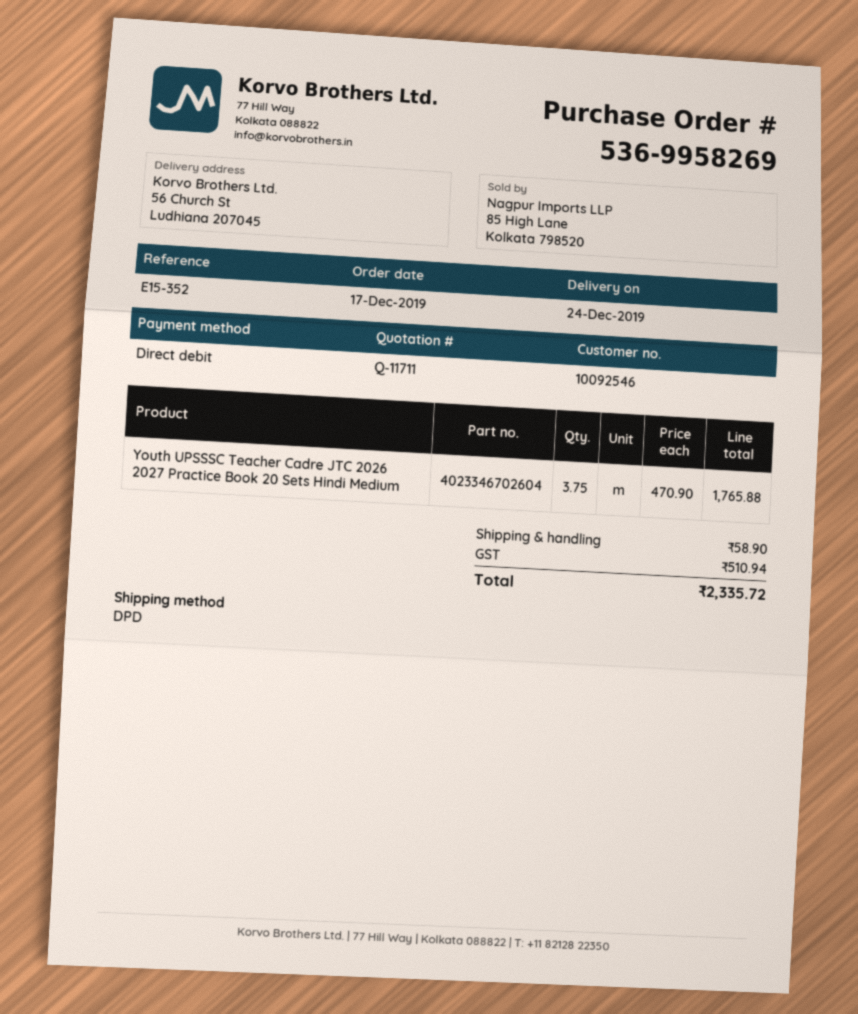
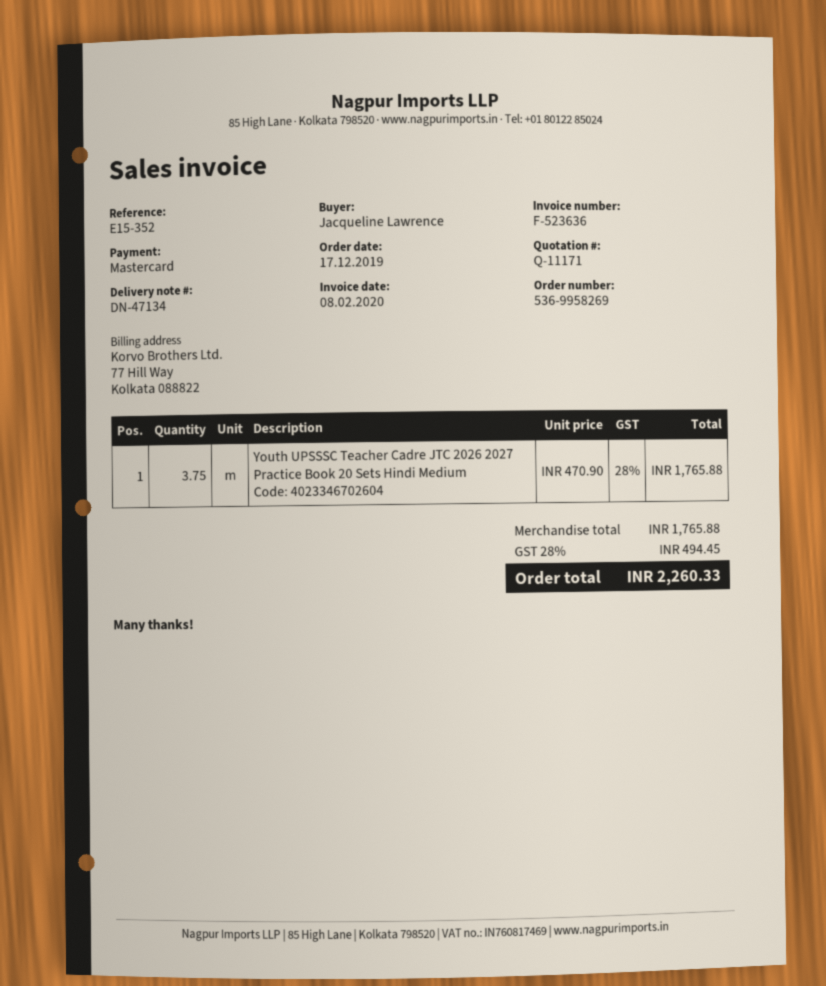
quote number: Q-11711 -> Q-11171
payment method: direct debit -> Mastercard
shipping: 58.90 -> none
tax: 510.94 -> 494.45
total: 2335.72 -> 2260.33

